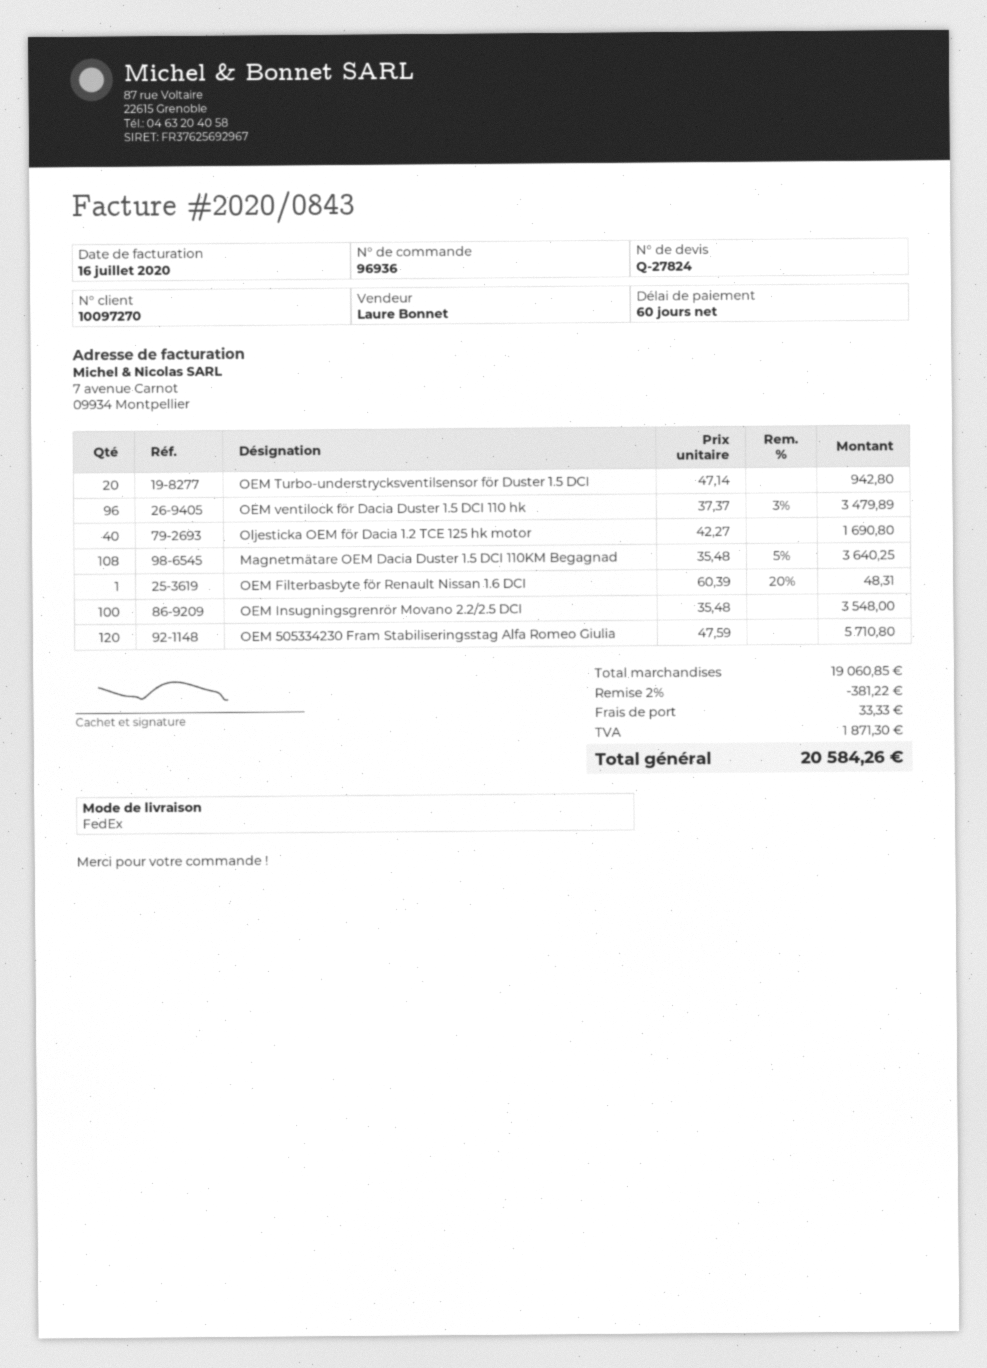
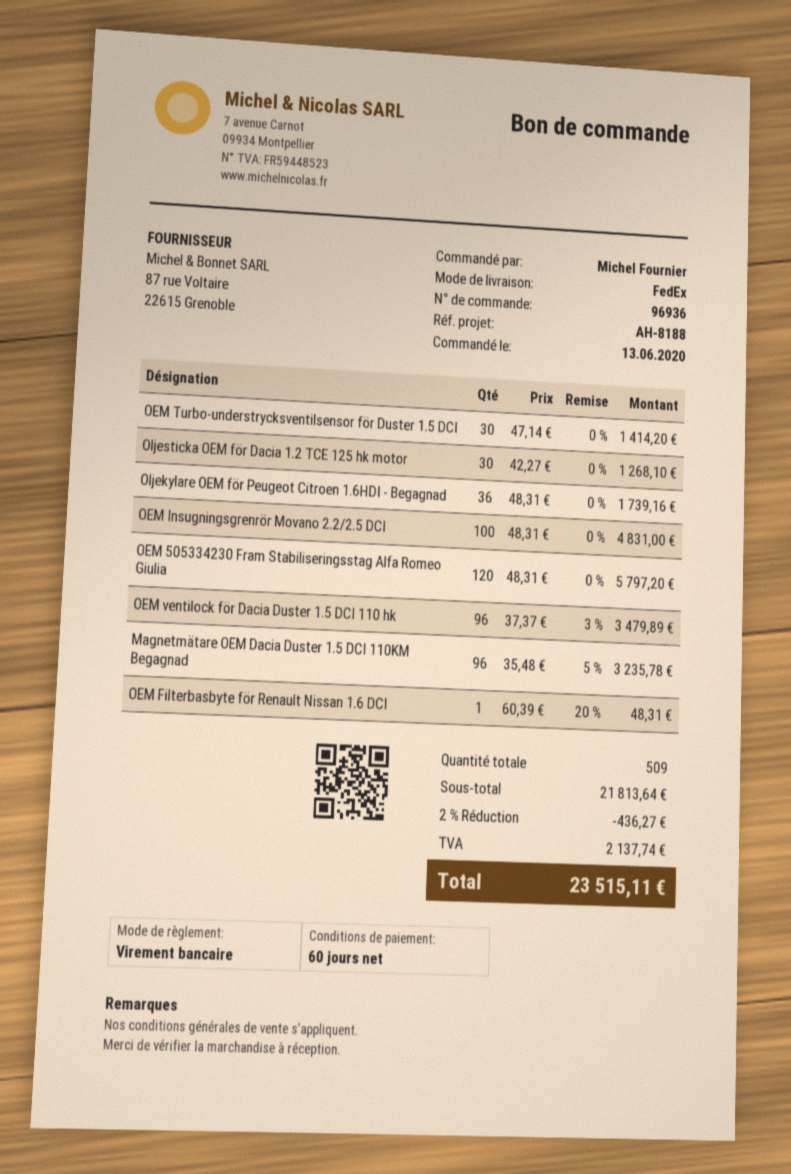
OEM Turbo-understrycksventilsensor för Duster 1.5 DCI: 20 x 47.14 = 942.80 -> 30 x 47.14 = 1414.20
Oljesticka OEM för Dacia 1.2 TCE 125 hk motor: 40 x 42.27 = 1690.80 -> 30 x 42.27 = 1268.10
Magnetmätare OEM Dacia Duster 1.5 DCI 110KM Begagnad: 108 x 35.48 - 5% = 3640.25 -> 96 x 35.48 - 5% = 3235.78
OEM Insugningsgrenrör Movano 2.2/2.5 DCI: 100 x 35.48 = 3548.00 -> 100 x 48.31 = 4831.00
OEM 505334230 Fram Stabiliseringsstag Alfa Romeo Giulia: 120 x 47.59 = 5710.80 -> 120 x 48.31 = 5797.20
Oljekylare OEM för Peugeot Citroen 1.6HDI - Begagnad: none -> 36 x 48.31 = 1739.16
subtotal: 19060.85 -> 21813.64
discount: 2% = 381.22 -> 2% = 436.27
shipping: 33.33 -> none
tax: 1871.30 -> 2137.74
total: 20584.26 -> 23515.11

